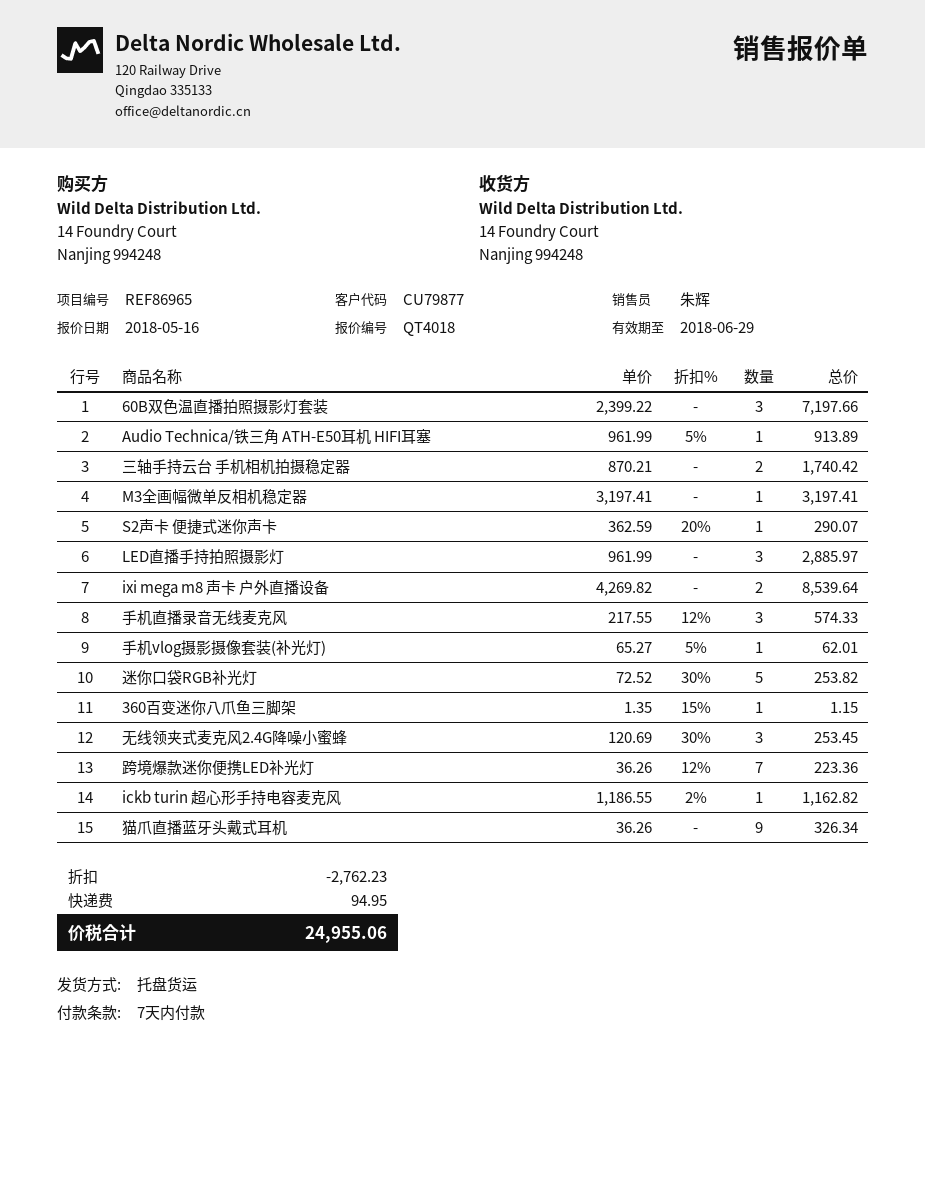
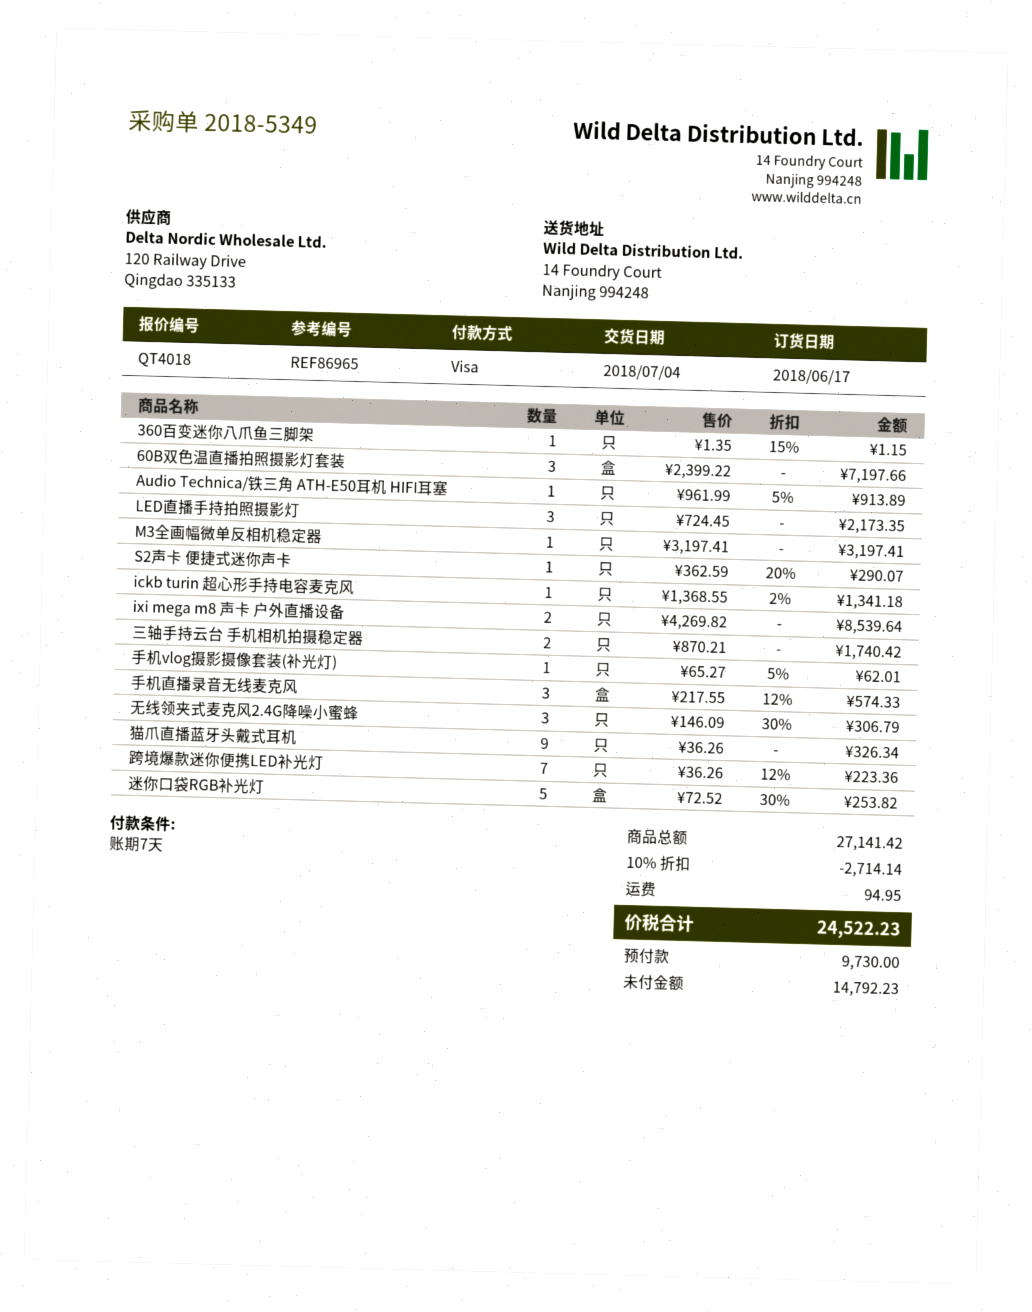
LED直播手持拍照摄影灯: 3 x 961.99 = 2885.97 -> 3 x 724.45 = 2173.35
无线领夹式麦克风2.4G降噪小蜜蜂: 3 x 120.69 - 30% = 253.45 -> 3 x 146.09 - 30% = 306.79
ickb turin 超心形手持电容麦克风: 1 x 1186.55 - 2% = 1162.82 -> 1 x 1368.55 - 2% = 1341.18
discount: 2762.23 -> 2714.14
total: 24955.06 -> 24522.23

